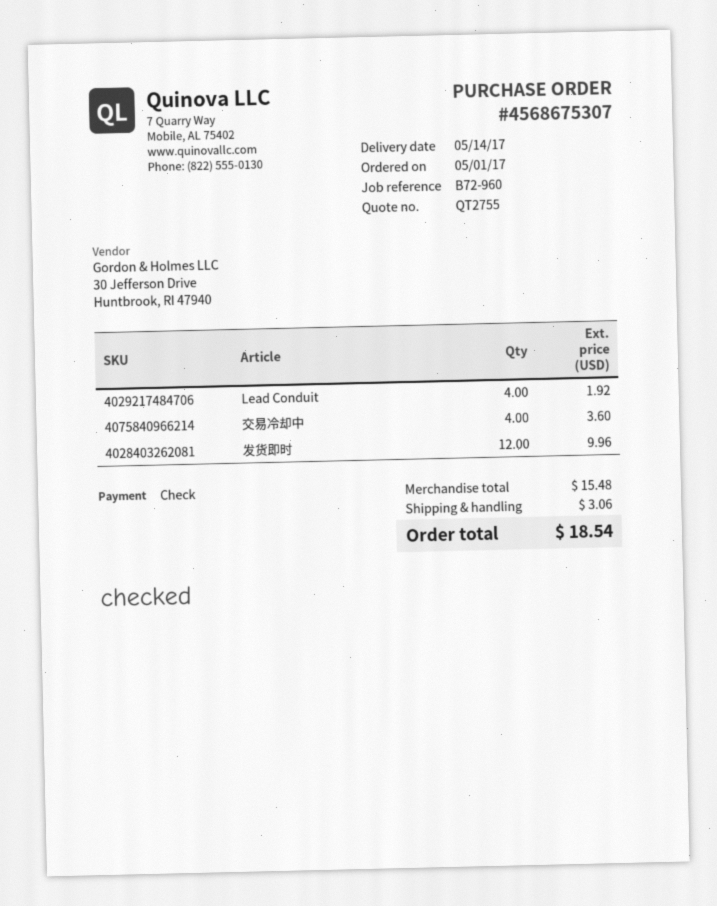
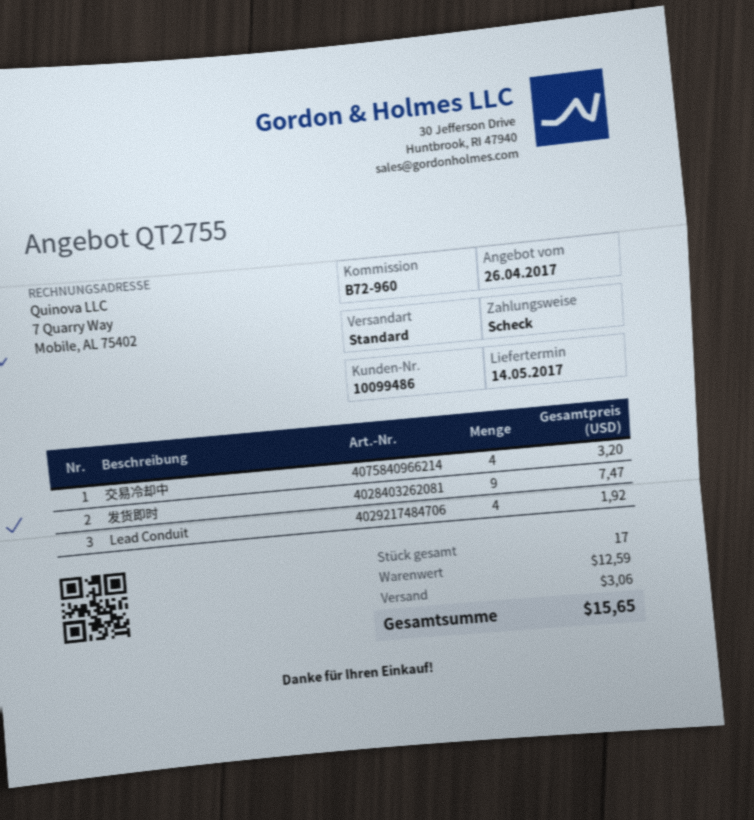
交易冷却中: 4 for 3.60 -> 4 for 3.20
发货即时: 12 for 9.96 -> 9 for 7.47
subtotal: 15.48 -> 12.59
total: 18.54 -> 15.65

